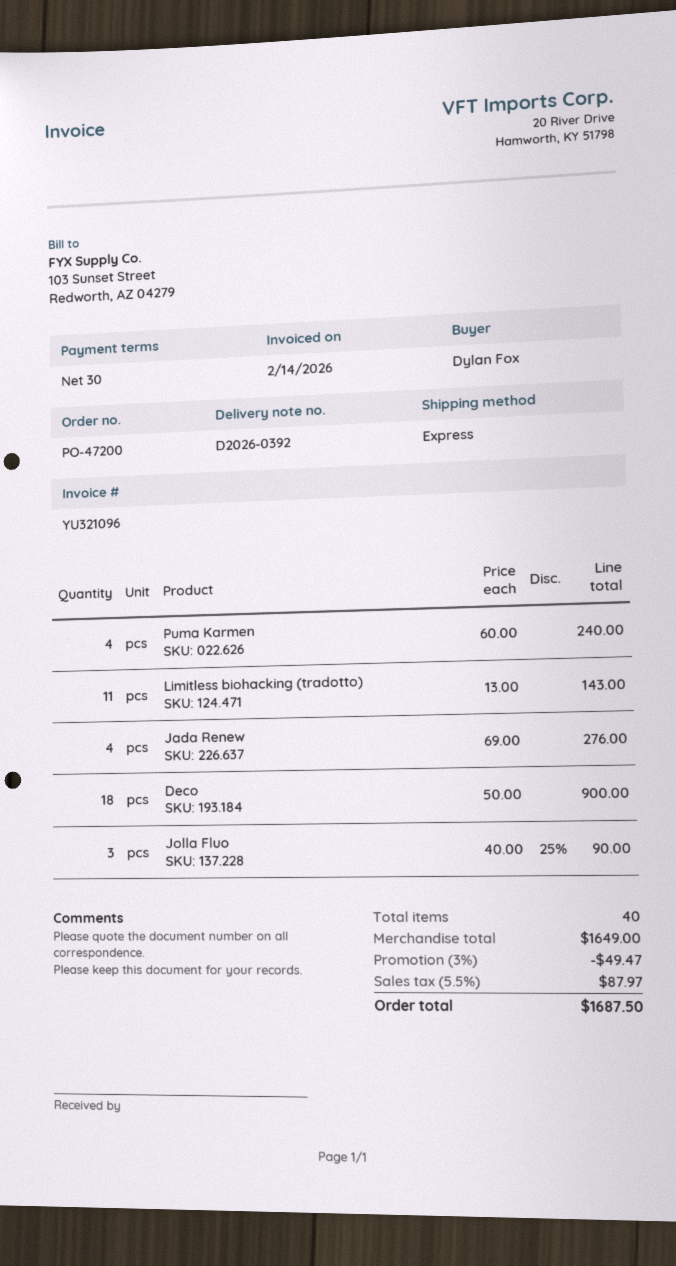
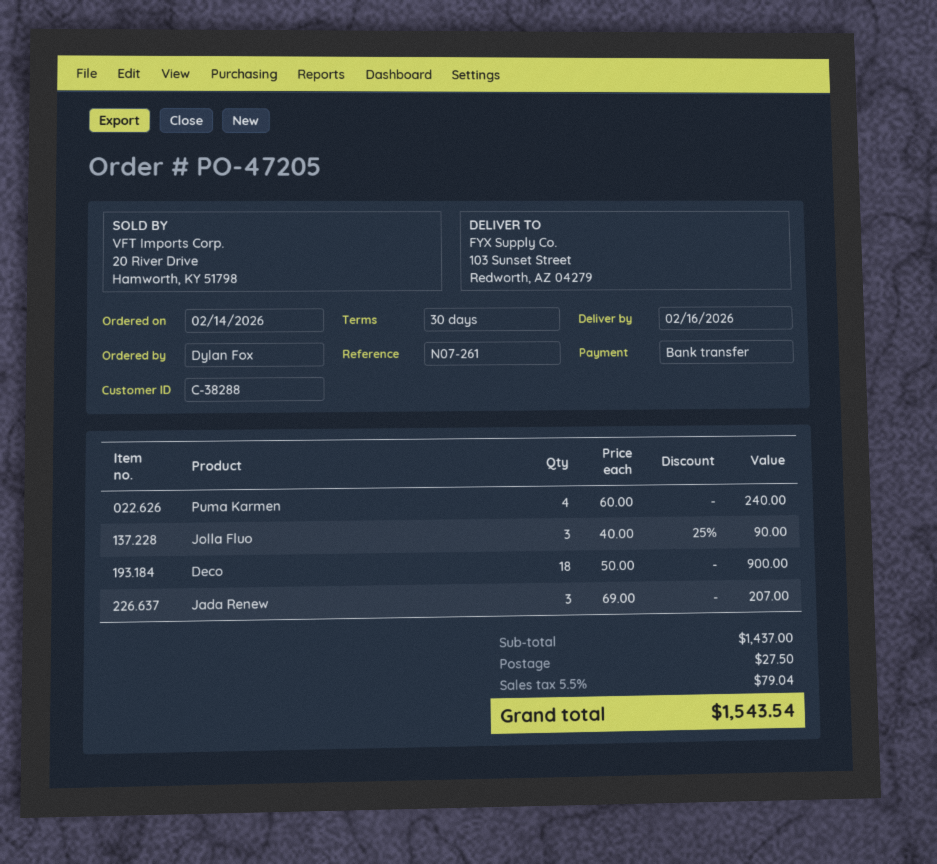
order number: PO-47200 -> PO-47205
Limitless biohacking (tradotto): 11 x 13.00 = 143.00 -> none
Jada Renew: 4 x 69.00 = 276.00 -> 3 x 69.00 = 207.00
subtotal: 1649.00 -> 1437.00
discount: 3% = 49.47 -> none
shipping: none -> 27.50
tax: 5.5% = 87.97 -> 5.5% = 79.04
total: 1687.50 -> 1543.54

